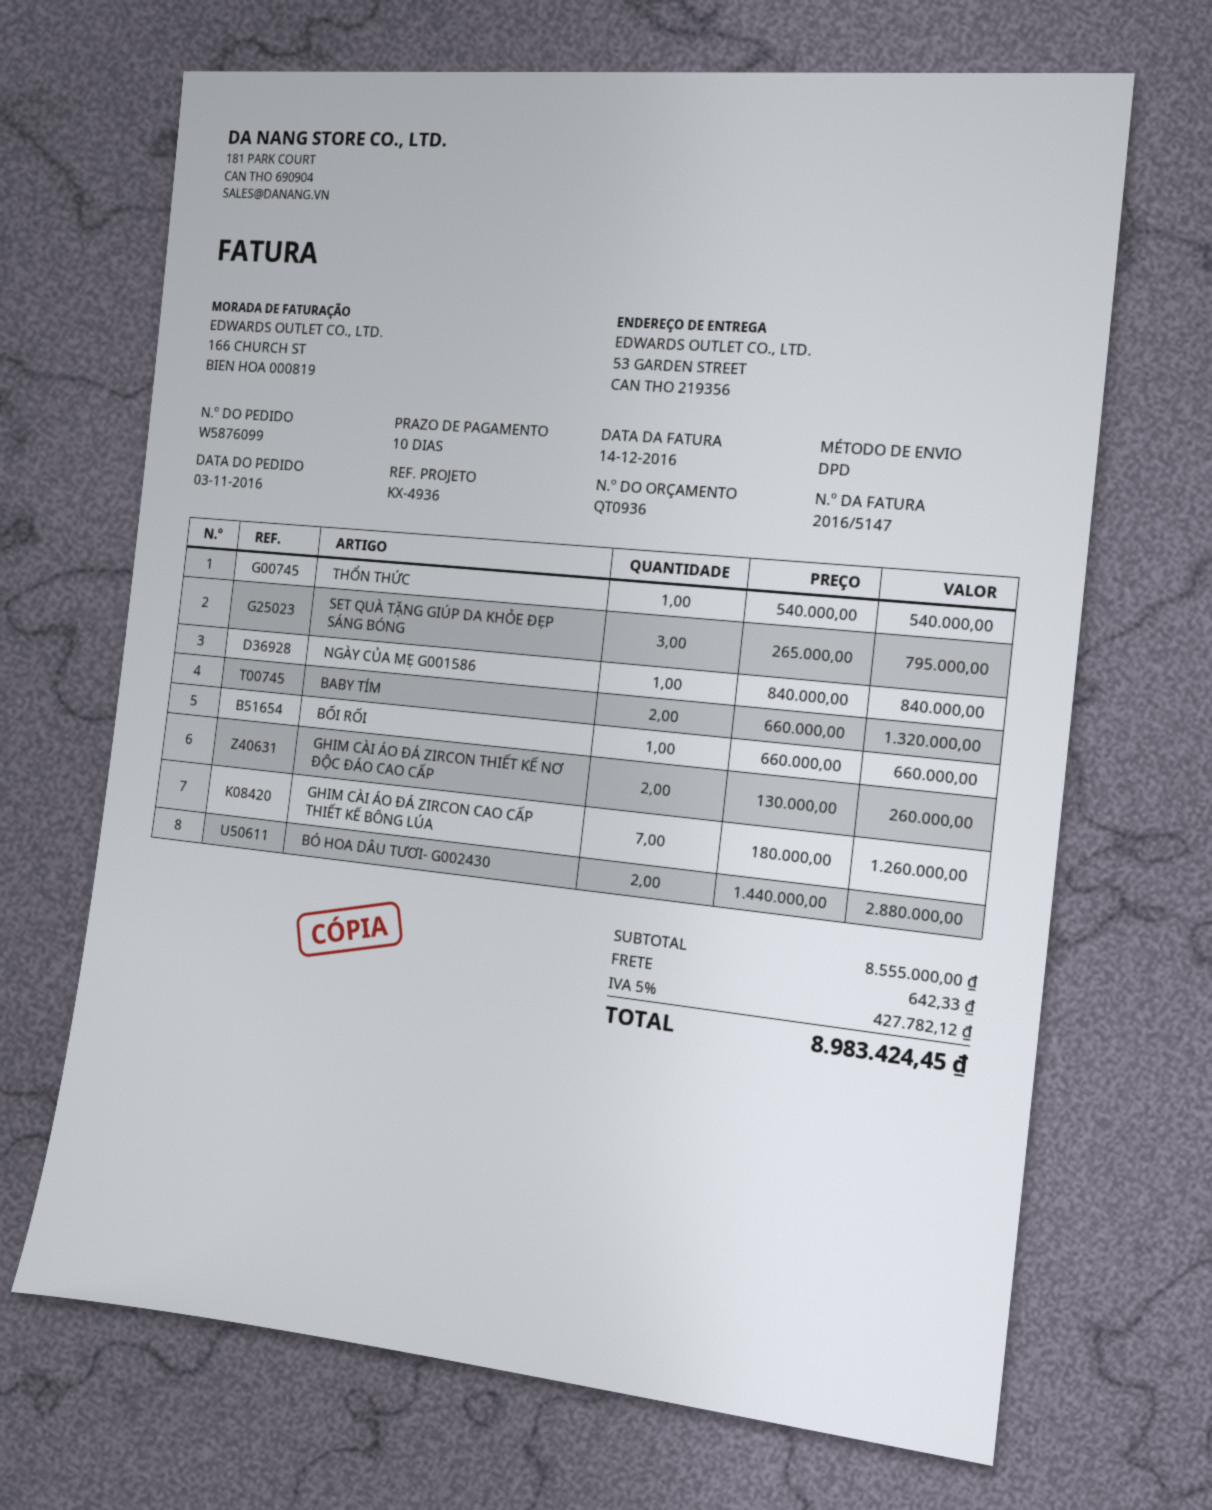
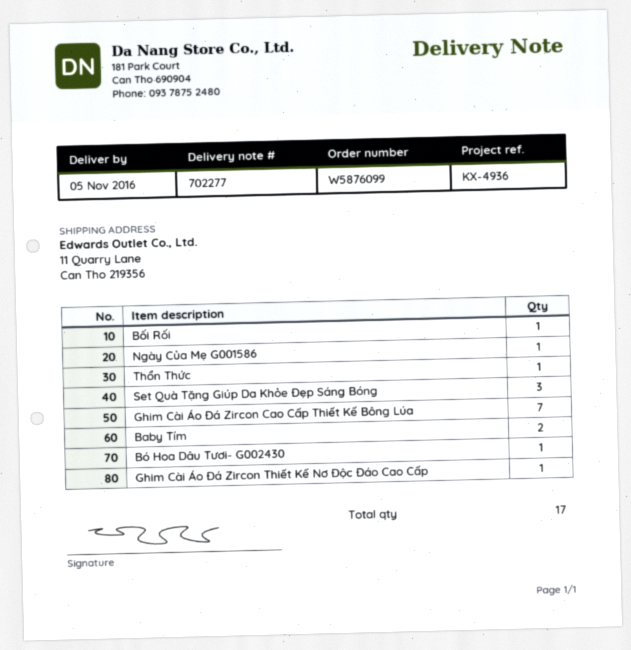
ship to: 53 GARDEN STREET, CAN THO 219356 -> 11 Quarry Lane, Can Tho 219356
GHIM CÀI ÁO ĐÁ ZIRCON THIẾT KẾ NƠ ĐỘC ĐÁO CAO CẤP: 2 -> 1
BÓ HOA DÂU TƯƠI- G002430: 2 -> 1

